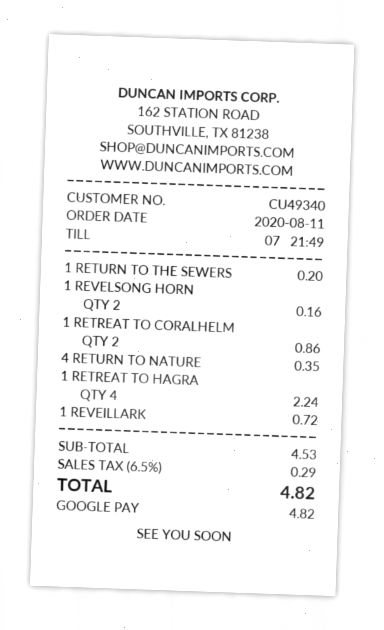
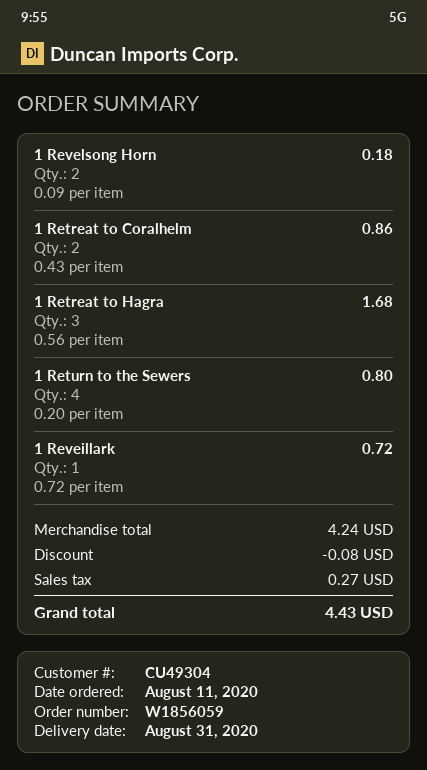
customer number: CU49340 -> CU49304
1 RETURN TO THE SEWERS: 1 for 0.20 -> 4 for 0.80
1 REVELSONG HORN: 2 for 0.16 -> 2 for 0.18
4 RETURN TO NATURE: 1 for 0.35 -> none
1 RETREAT TO HAGRA: 4 for 2.24 -> 3 for 1.68
subtotal: 4.53 -> 4.24
discount: none -> 0.08
tax: 0.29 -> 0.27
total: 4.82 -> 4.43

